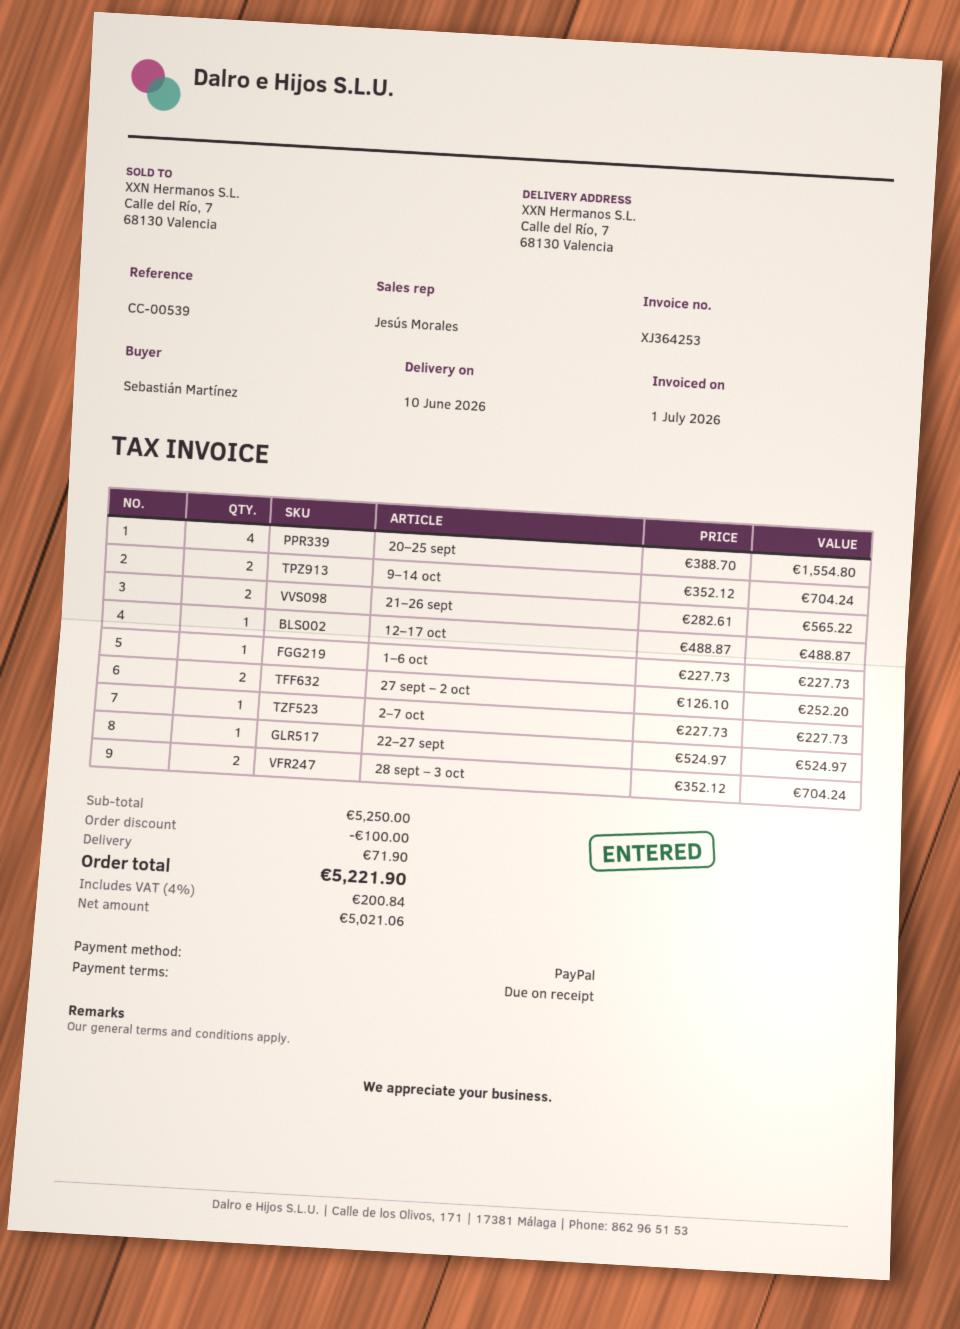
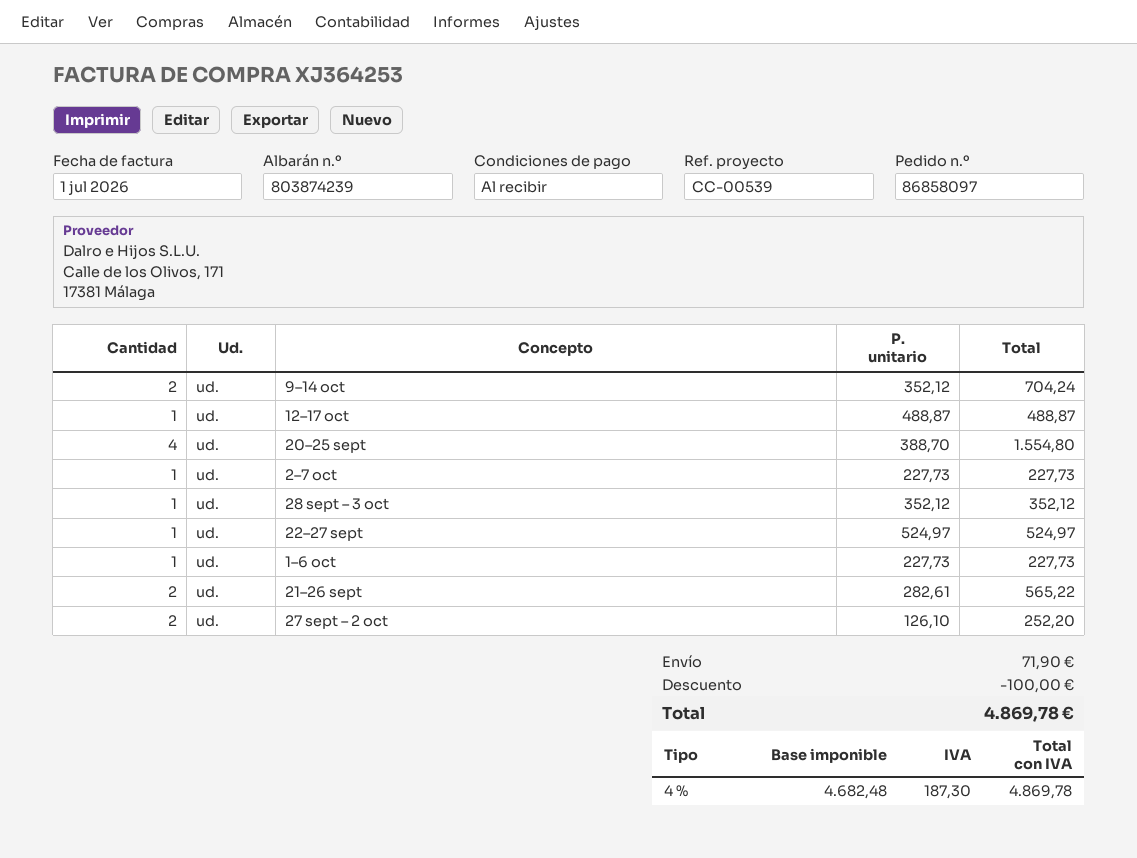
28 sept – 3 oct: 2 x 352.12 = 704.24 -> 1 x 352.12 = 352.12
net: 5021.06 -> 4682.48
tax: 4% = 200.84 -> 4% = 187.30
total: 5221.90 -> 4869.78

